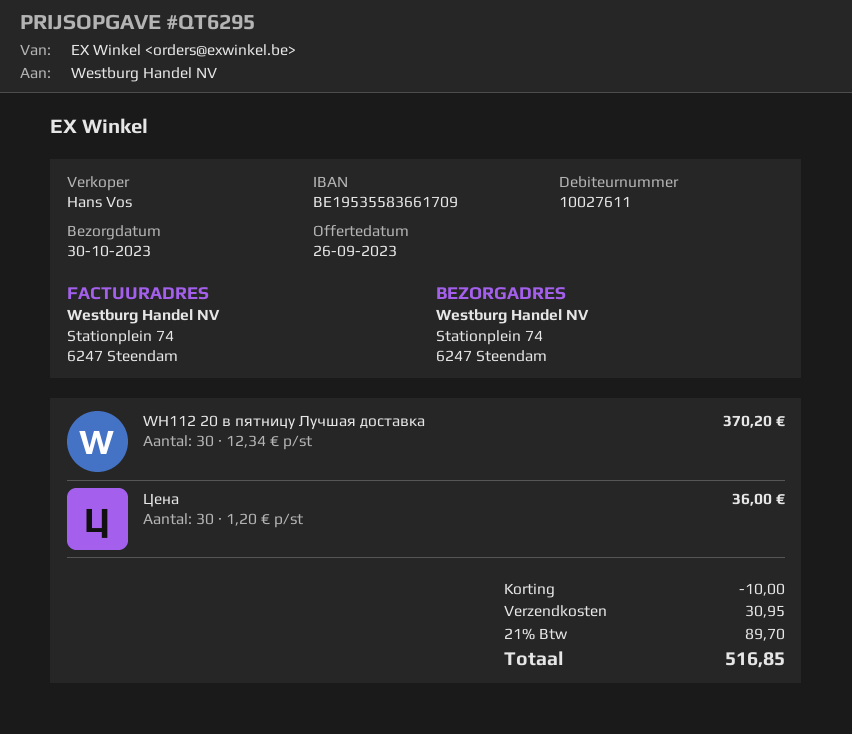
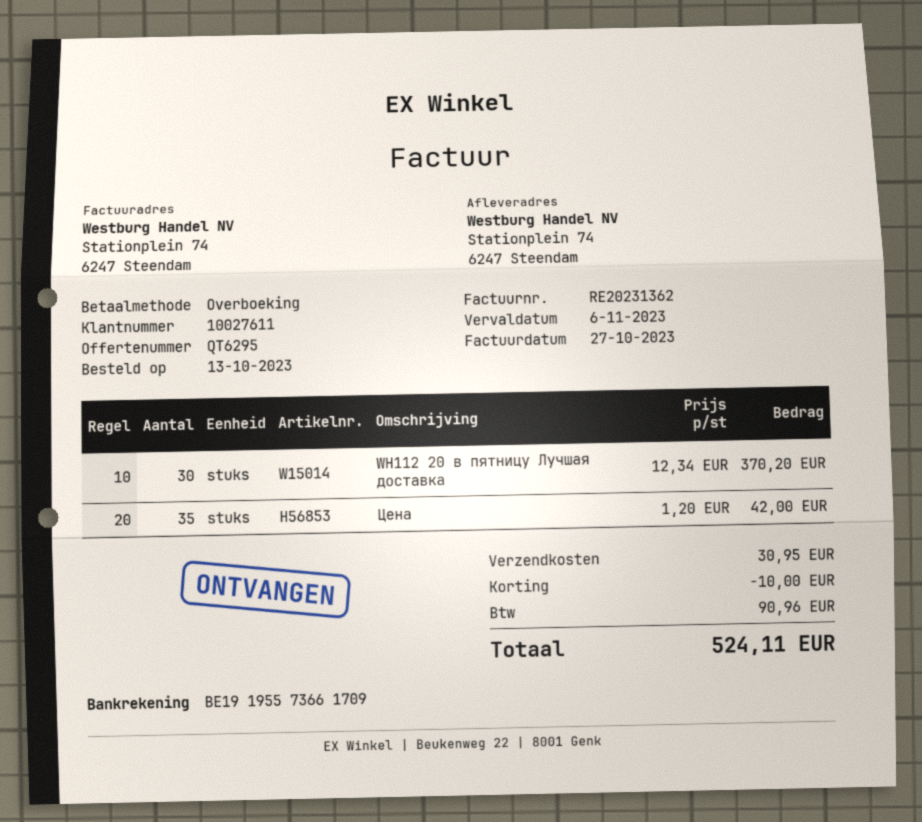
bank account: BE19535583661709 -> BE19195573661709
Цена: 30 x 1.20 = 36.00 -> 35 x 1.20 = 42.00
tax: 89.70 -> 90.96
total: 516.85 -> 524.11

